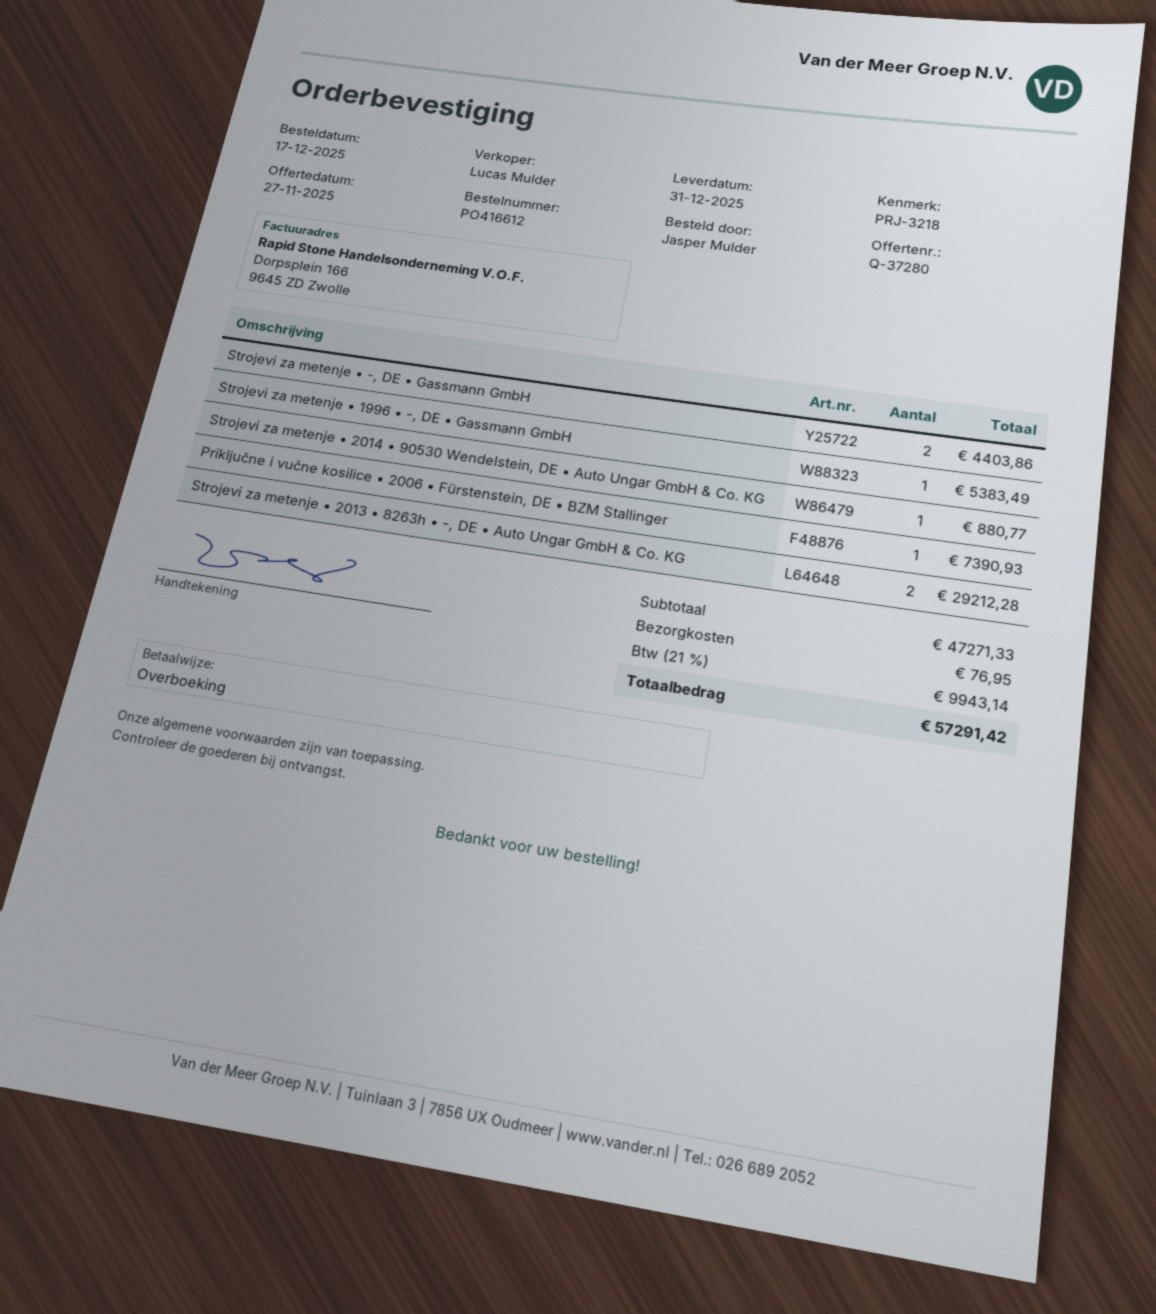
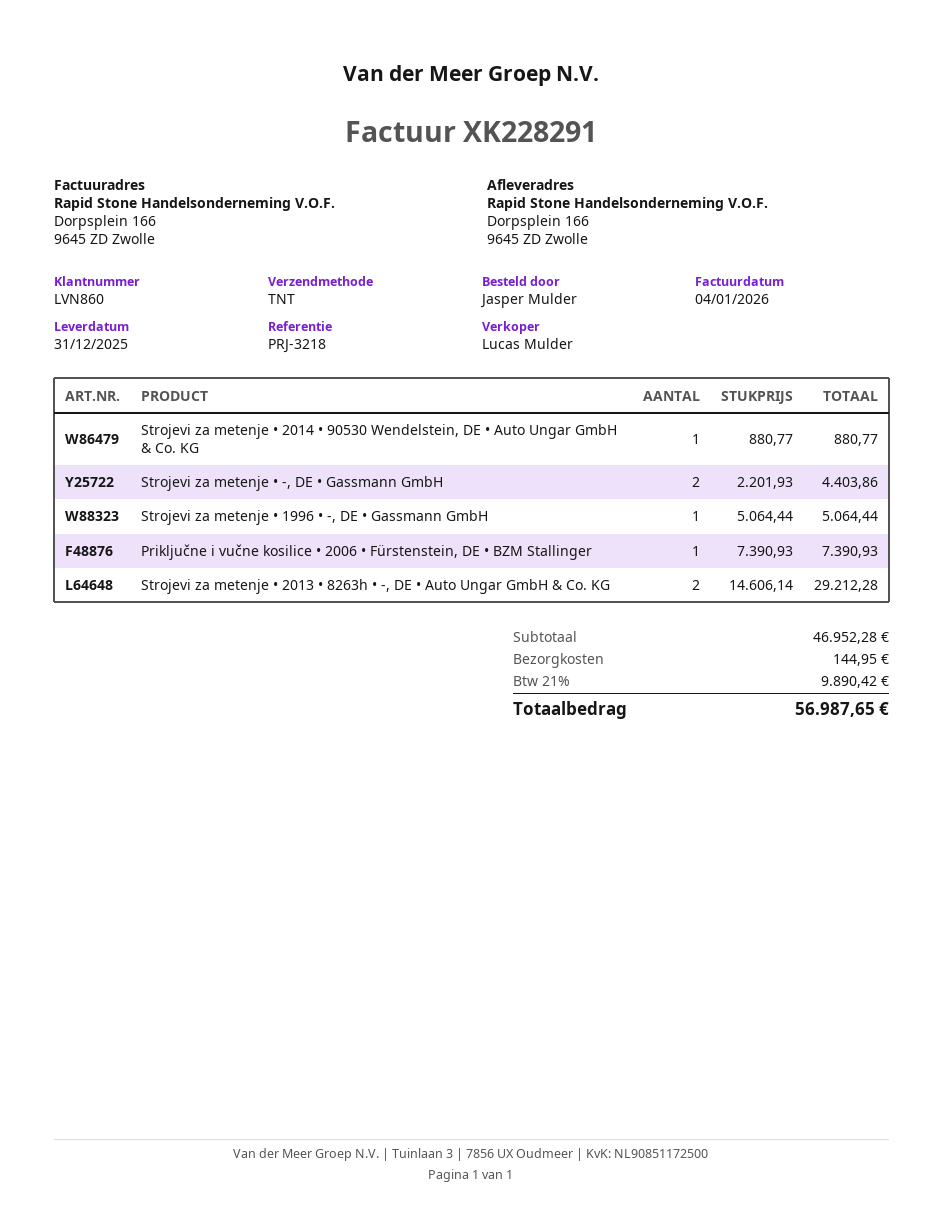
Strojevi za metenje • 1996 • -, DE • Gassmann GmbH: 1 for 5383.49 -> 1 for 5064.44
subtotal: 47271.33 -> 46952.28
shipping: 76.95 -> 144.95
tax: 21% = 9943.14 -> 21% = 9890.42
total: 57291.42 -> 56987.65

